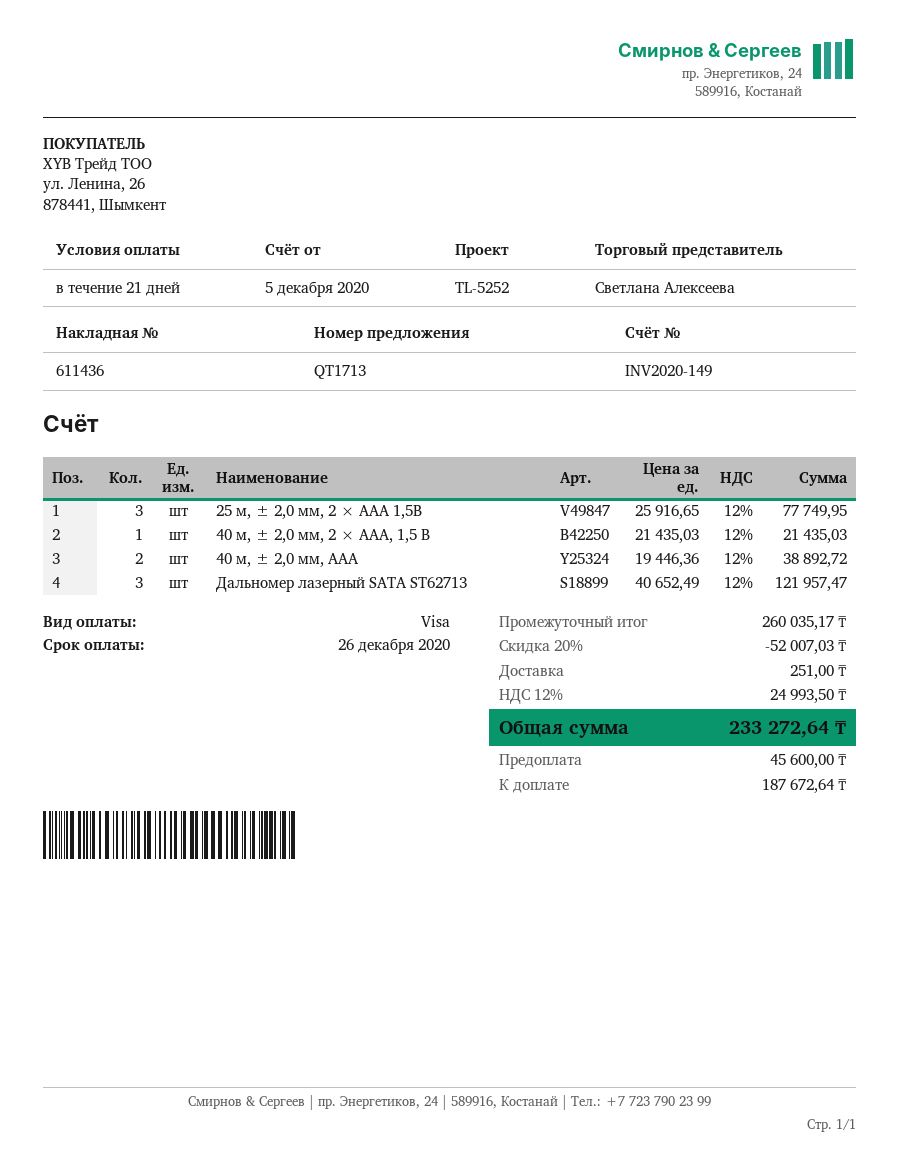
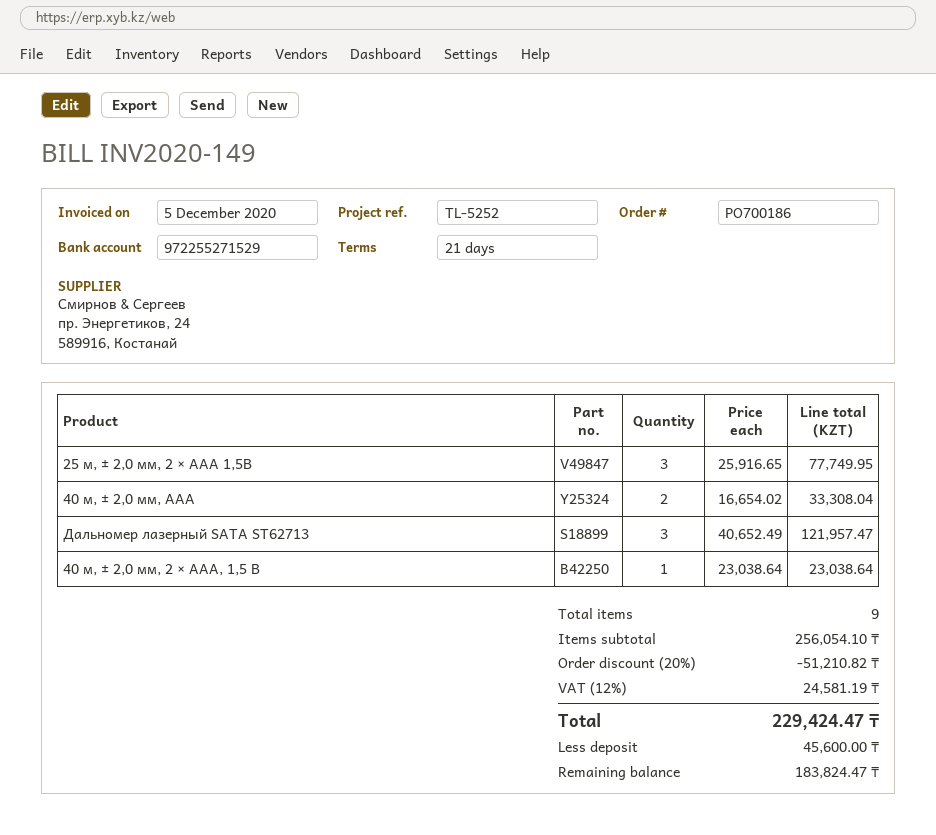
40 м, ± 2,0 мм, 2 × AAA, 1,5 В: 1 x 21435.03 = 21435.03 -> 1 x 23038.64 = 23038.64
40 м, ± 2,0 мм, AAA: 2 x 19446.36 = 38892.72 -> 2 x 16654.02 = 33308.04
subtotal: 260035.17 -> 256054.10
discount: 20% = 52007.03 -> 20% = 51210.82
shipping: 251.00 -> none
tax: 12% = 24993.50 -> 12% = 24581.19
total: 233272.64 -> 229424.47
balance: 187672.64 -> 183824.47

